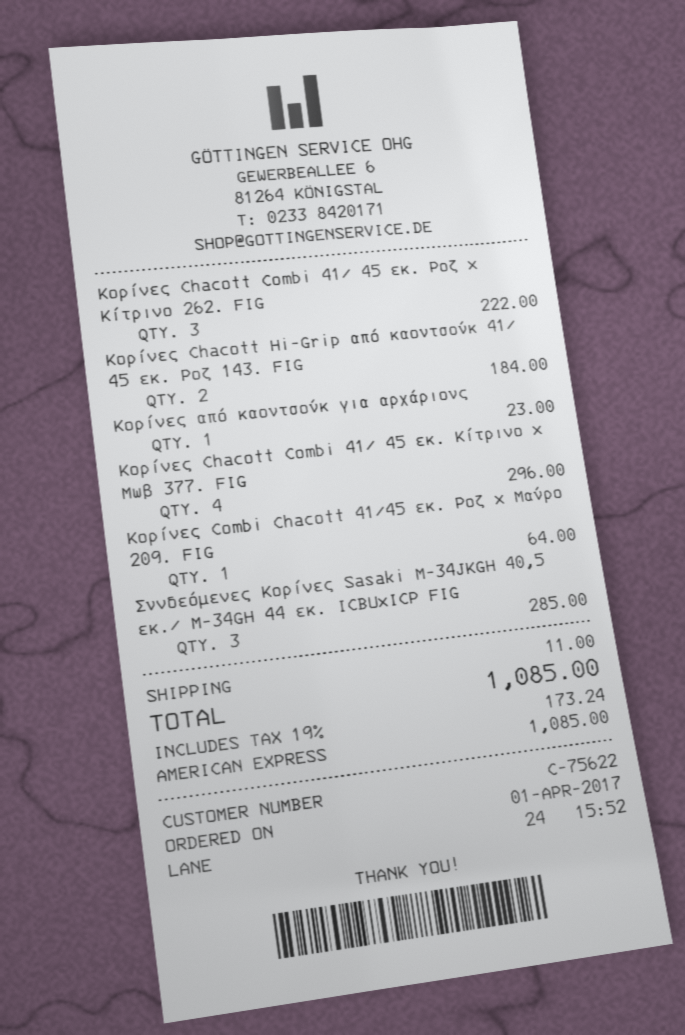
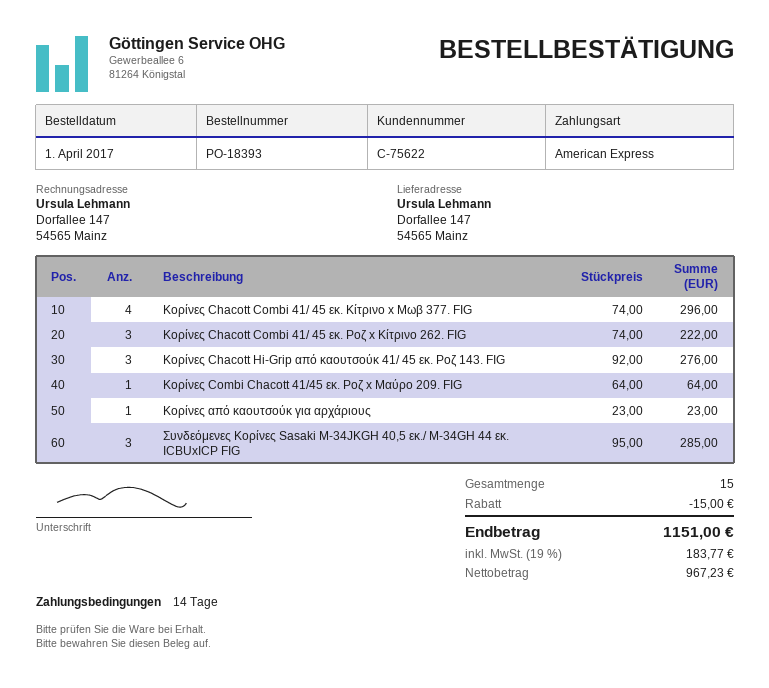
Κορίνες Chacott Hi-Grip από καουτσούκ 41/ 45 εκ. Ροζ 143. FIG: 2 for 184.00 -> 3 for 276.00
discount: none -> 15.00
shipping: 11.00 -> none
tax: 19% = 173.24 -> 19% = 183.77
total: 1085.00 -> 1151.00

